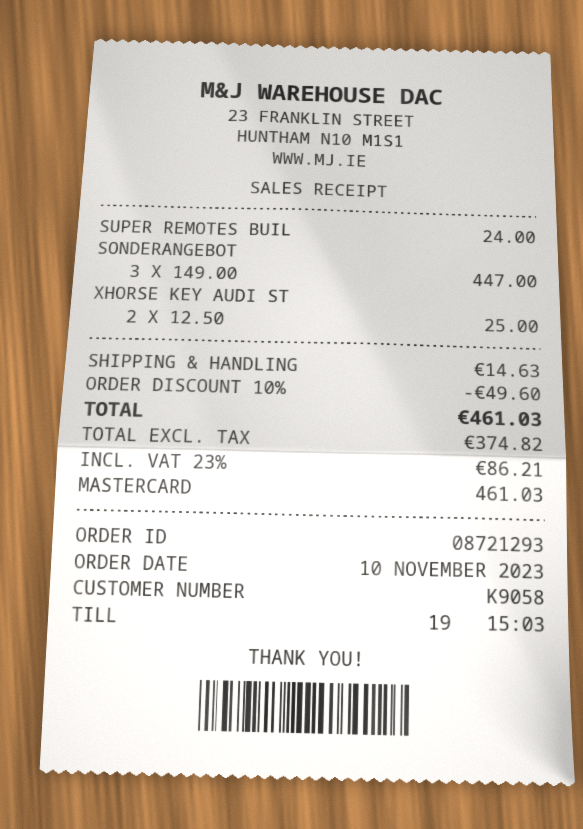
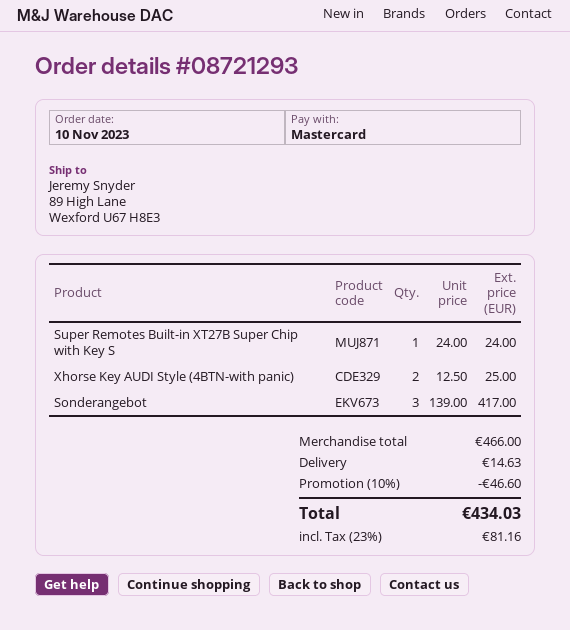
SONDERANGEBOT: 3 x 149.00 = 447.00 -> 3 x 139.00 = 417.00
discount: 10% = 49.60 -> 10% = 46.60
tax: 23% = 86.21 -> 23% = 81.16
total: 461.03 -> 434.03

